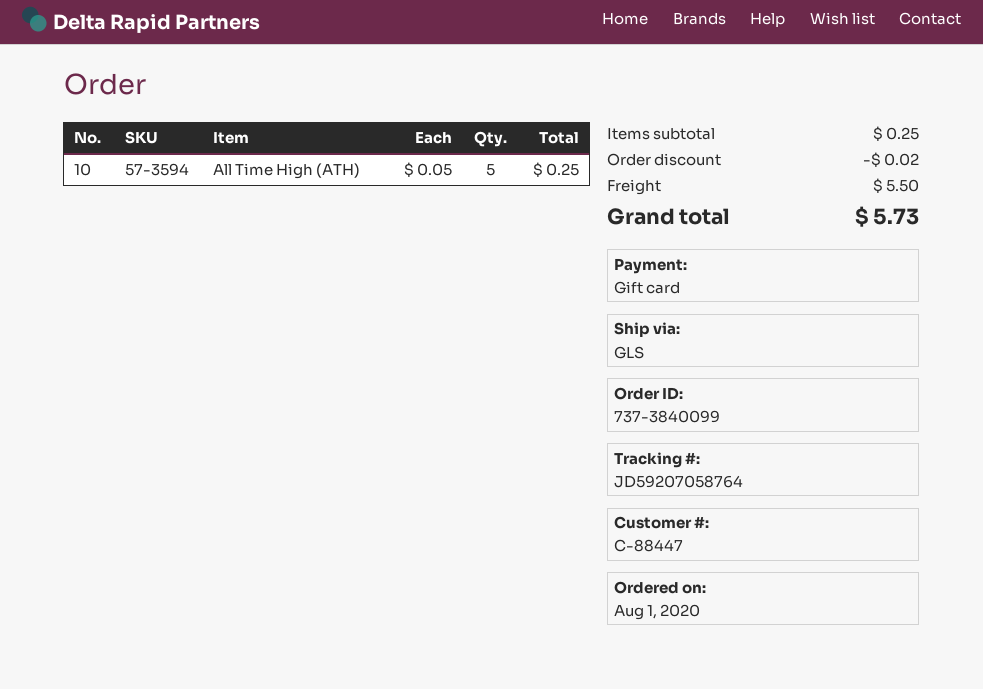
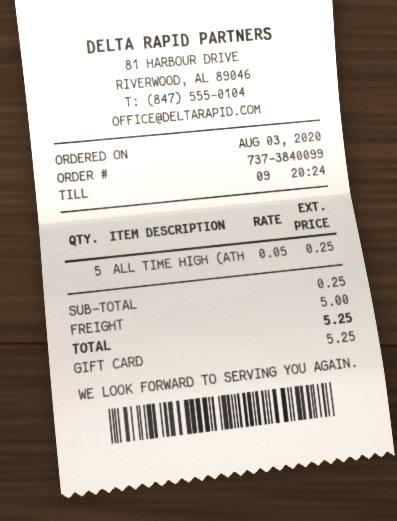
order date: 2020-08-01 -> 2020-08-03
discount: 0.02 -> none
shipping: 5.50 -> 5.00
total: 5.73 -> 5.25

